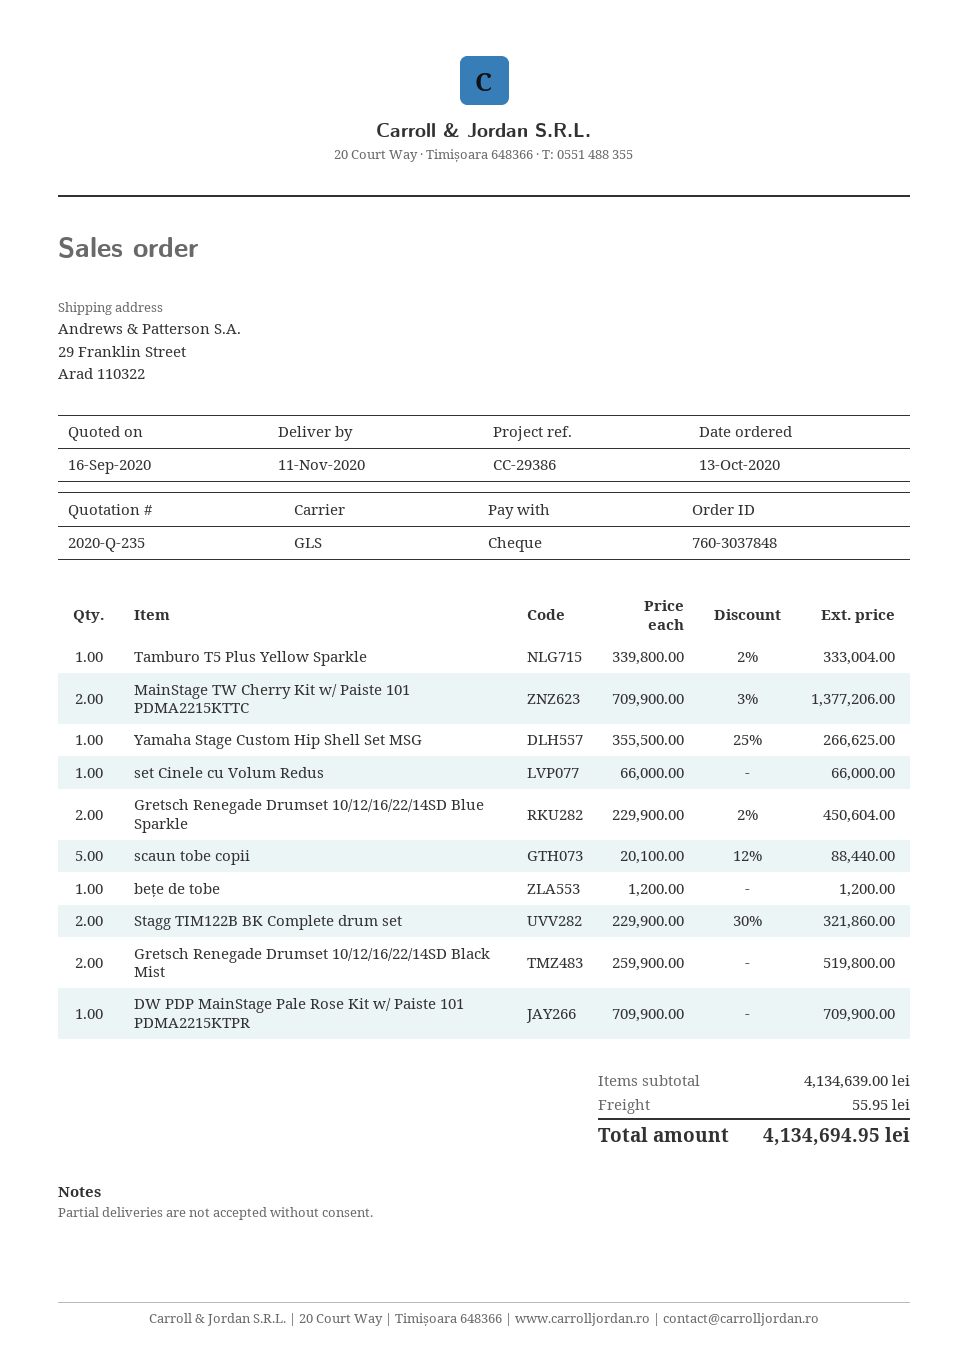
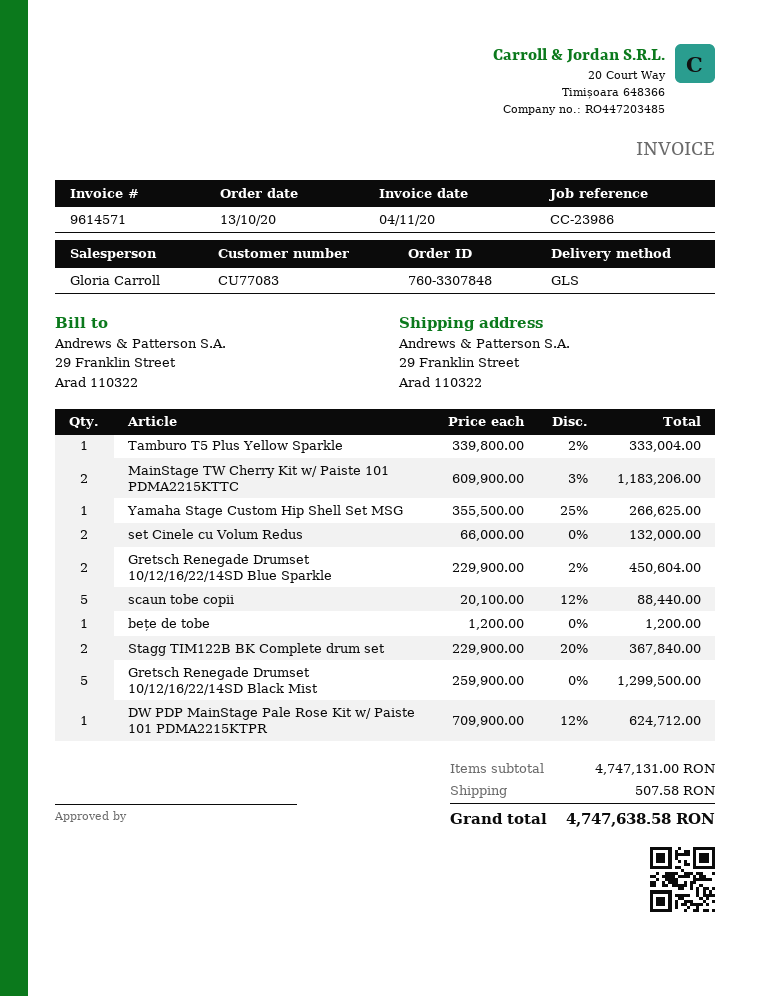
order number: 760-3037848 -> 760-3307848
reference: CC-29386 -> CC-23986
MainStage TW Cherry Kit w/ Paiste 101 PDMA2215KTTC: 2 x 709900.00 - 3% = 1377206.00 -> 2 x 609900.00 - 3% = 1183206.00
set Cinele cu Volum Redus: 1 x 66000.00 = 66000.00 -> 2 x 66000.00 = 132000.00
Stagg TIM122B BK Complete drum set: 2 x 229900.00 - 30% = 321860.00 -> 2 x 229900.00 - 20% = 367840.00
Gretsch Renegade Drumset 10/12/16/22/14SD Black Mist: 2 x 259900.00 = 519800.00 -> 5 x 259900.00 = 1299500.00
DW PDP MainStage Pale Rose Kit w/ Paiste 101 PDMA2215KTPR: 1 x 709900.00 = 709900.00 -> 1 x 709900.00 - 12% = 624712.00
subtotal: 4134639.00 -> 4747131.00
shipping: 55.95 -> 507.58
total: 4134694.95 -> 4747638.58

